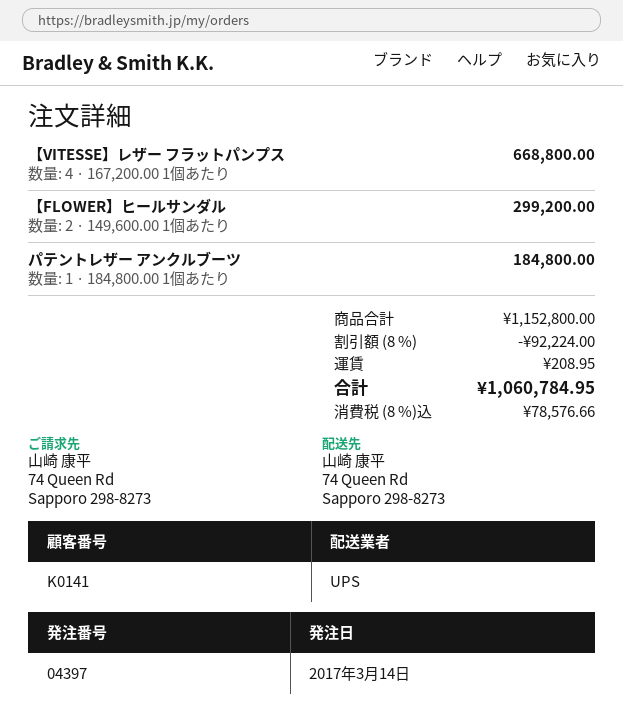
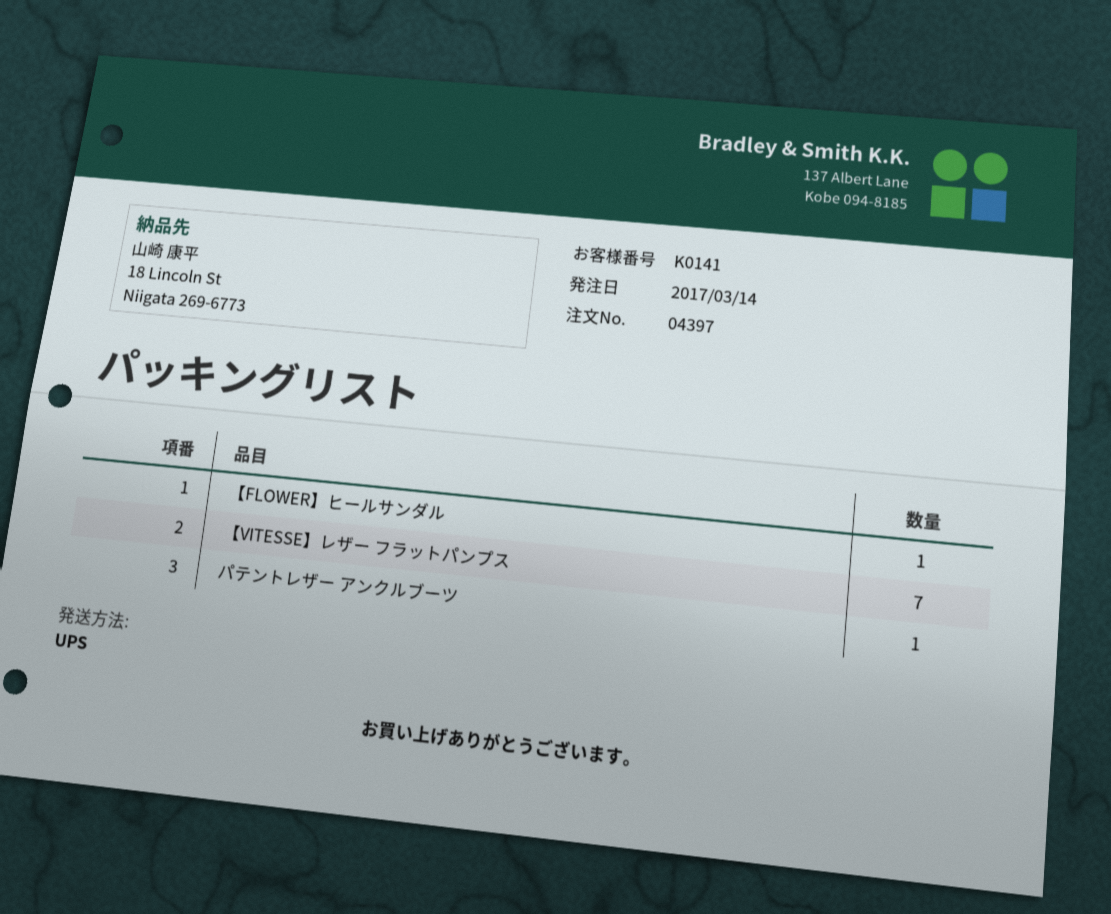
ship to: 74 Queen Rd, Sapporo 298-8273 -> 18 Lincoln St, Niigata 269-6773
【VITESSE】レザー フラットパンプス: 4 -> 7
【FLOWER】ヒールサンダル: 2 -> 1

